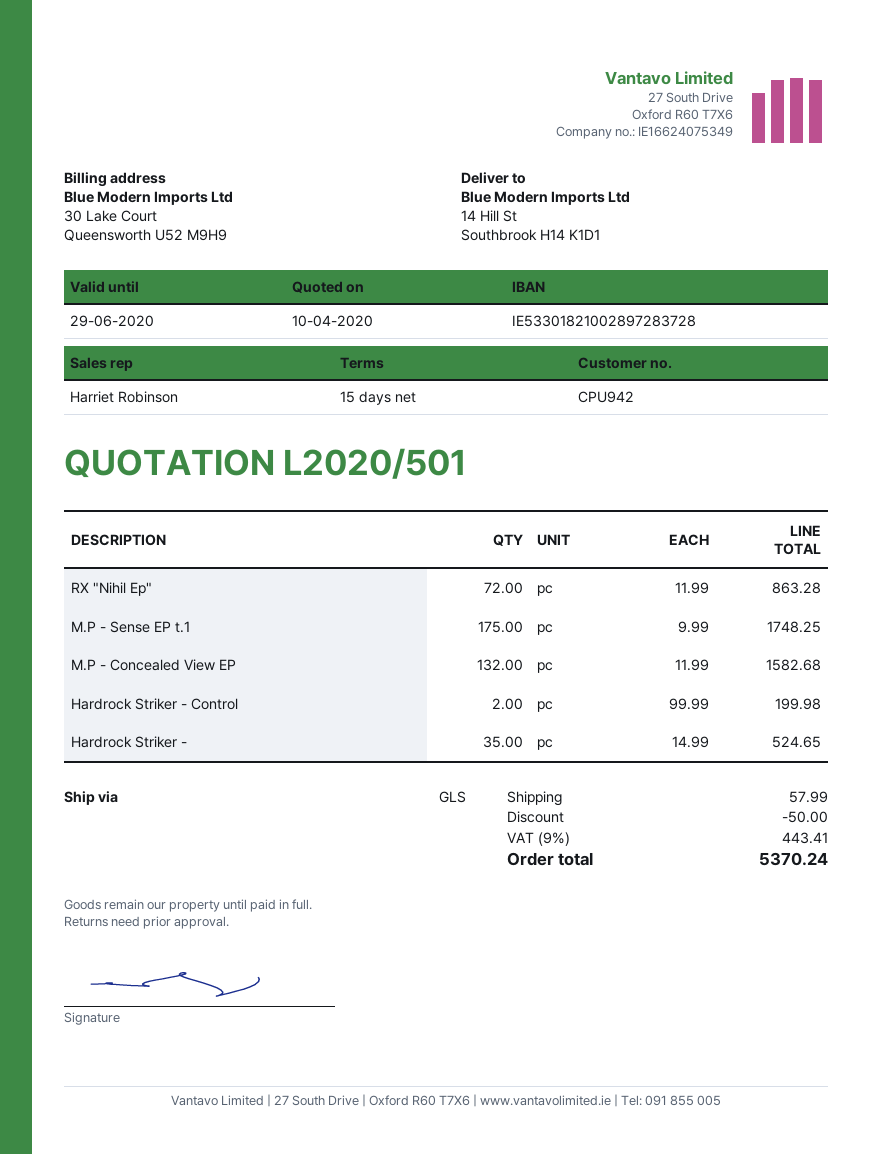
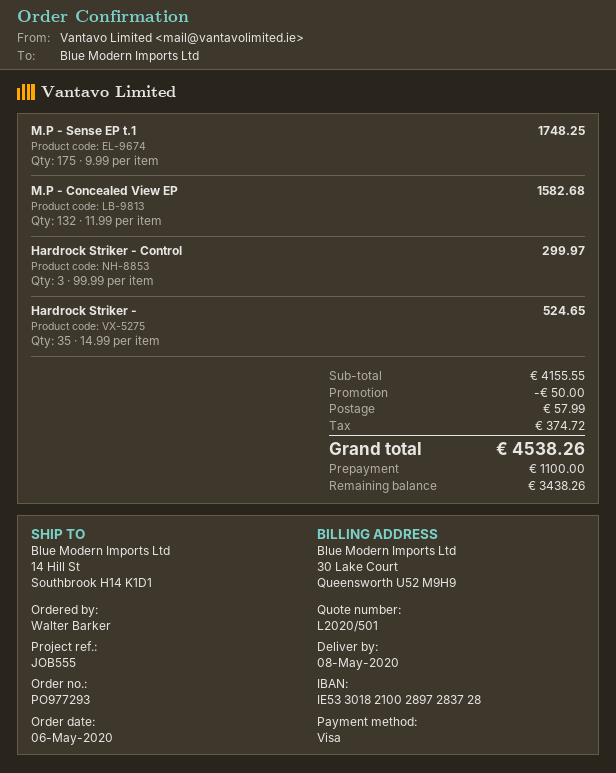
RX "Nihil Ep": 72 x 11.99 = 863.28 -> none
Hardrock Striker - Control: 2 x 99.99 = 199.98 -> 3 x 99.99 = 299.97
tax: 443.41 -> 374.72
total: 5370.24 -> 4538.26

